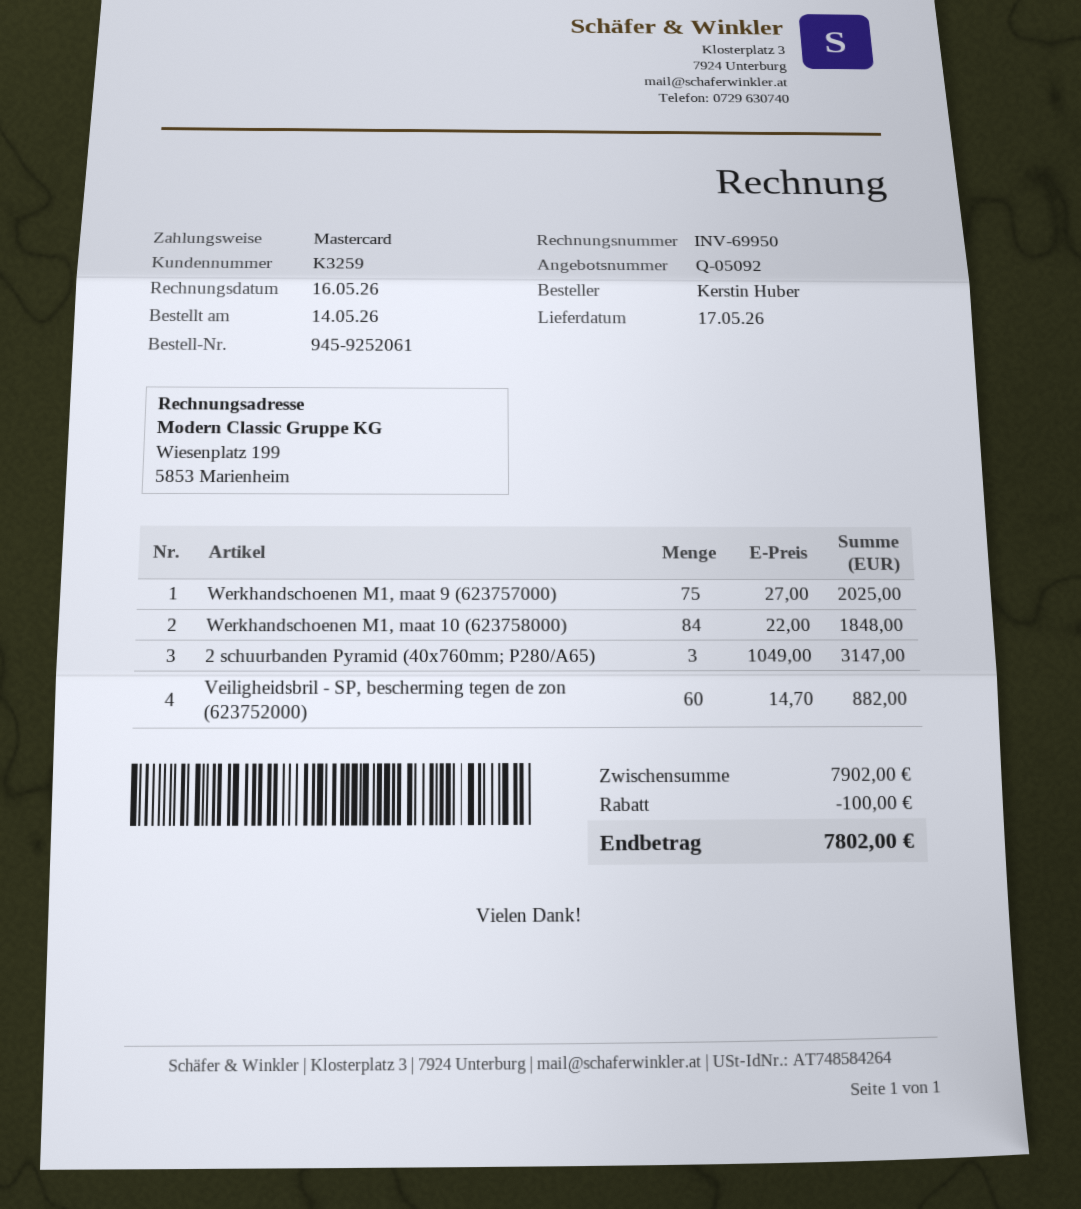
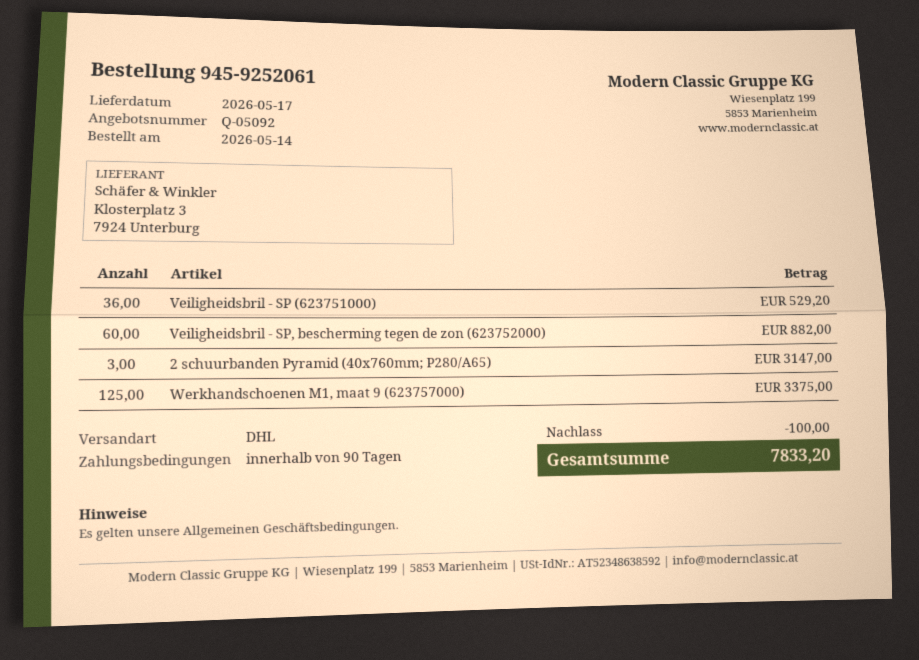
Werkhandschoenen M1, maat 9 (623757000): 75 for 2025.00 -> 125 for 3375.00
Werkhandschoenen M1, maat 10 (623758000): 84 for 1848.00 -> none
Veiligheidsbril - SP (623751000): none -> 36 for 529.20
total: 7802.00 -> 7833.20

